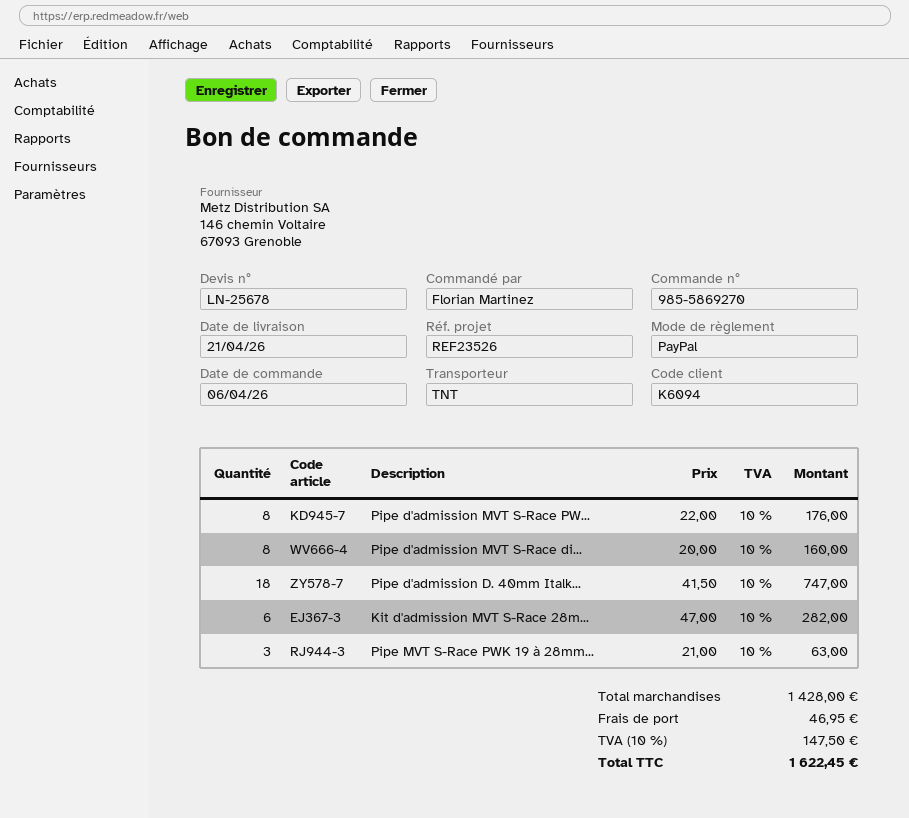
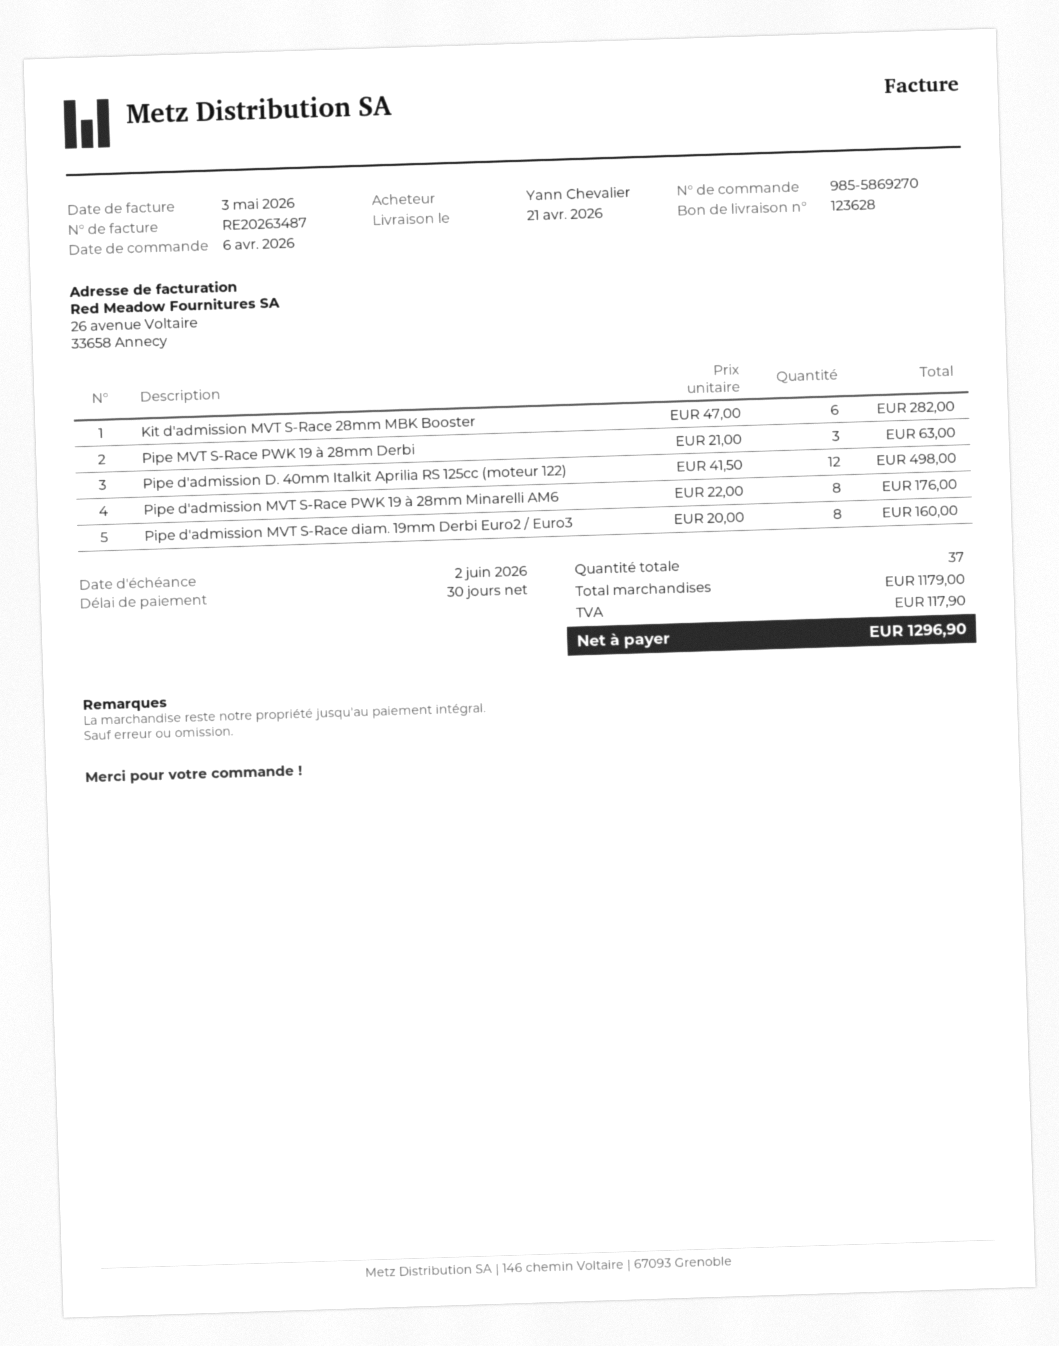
ordered by: Florian Martinez -> Yann Chevalier
Pipe d'admission D. 40mm Italk...: 18 x 41.50 = 747.00 -> 12 x 41.50 = 498.00
subtotal: 1428.00 -> 1179.00
shipping: 46.95 -> none
tax: 147.50 -> 117.90
total: 1622.45 -> 1296.90

